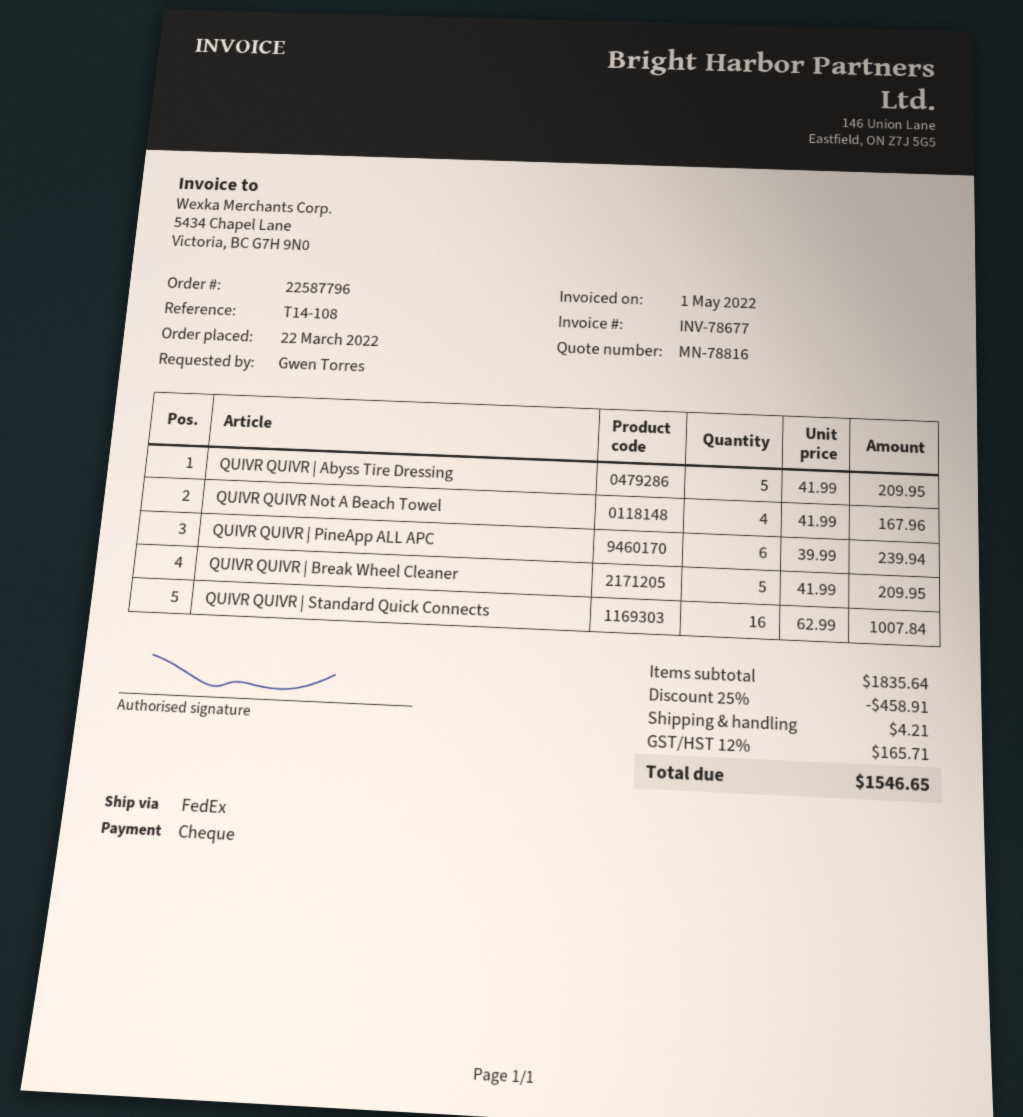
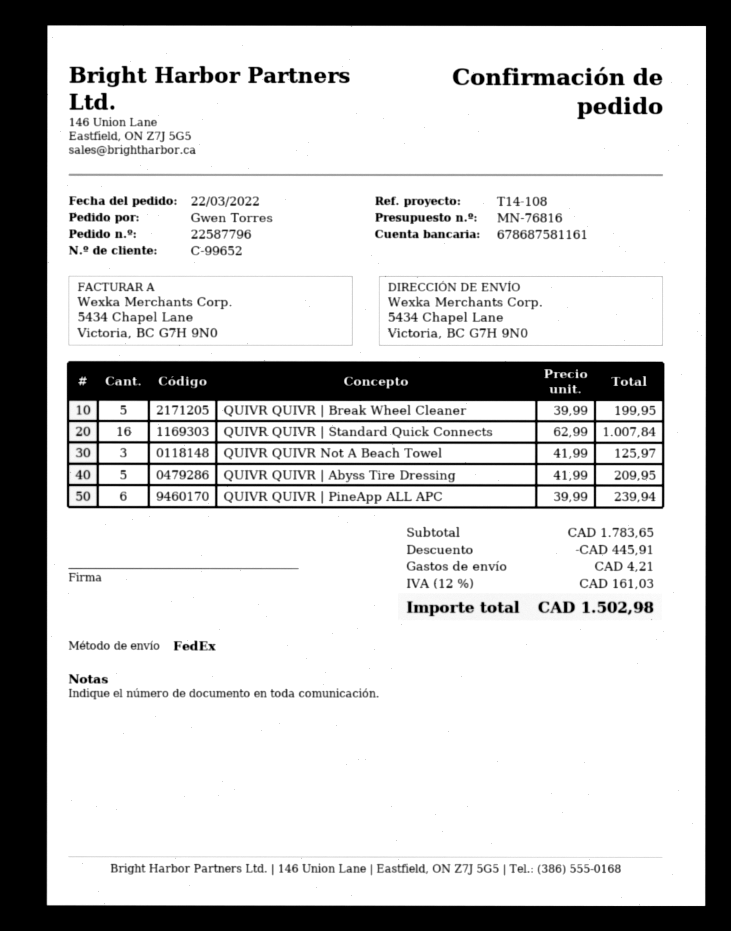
quote number: MN-78816 -> MN-76816
QUIVR QUIVR Not A Beach Towel: 4 x 41.99 = 167.96 -> 3 x 41.99 = 125.97
QUIVR QUIVR | Break Wheel Cleaner: 5 x 41.99 = 209.95 -> 5 x 39.99 = 199.95
subtotal: 1835.64 -> 1783.65
discount: 458.91 -> 445.91
tax: 12% = 165.71 -> 12% = 161.03
total: 1546.65 -> 1502.98

